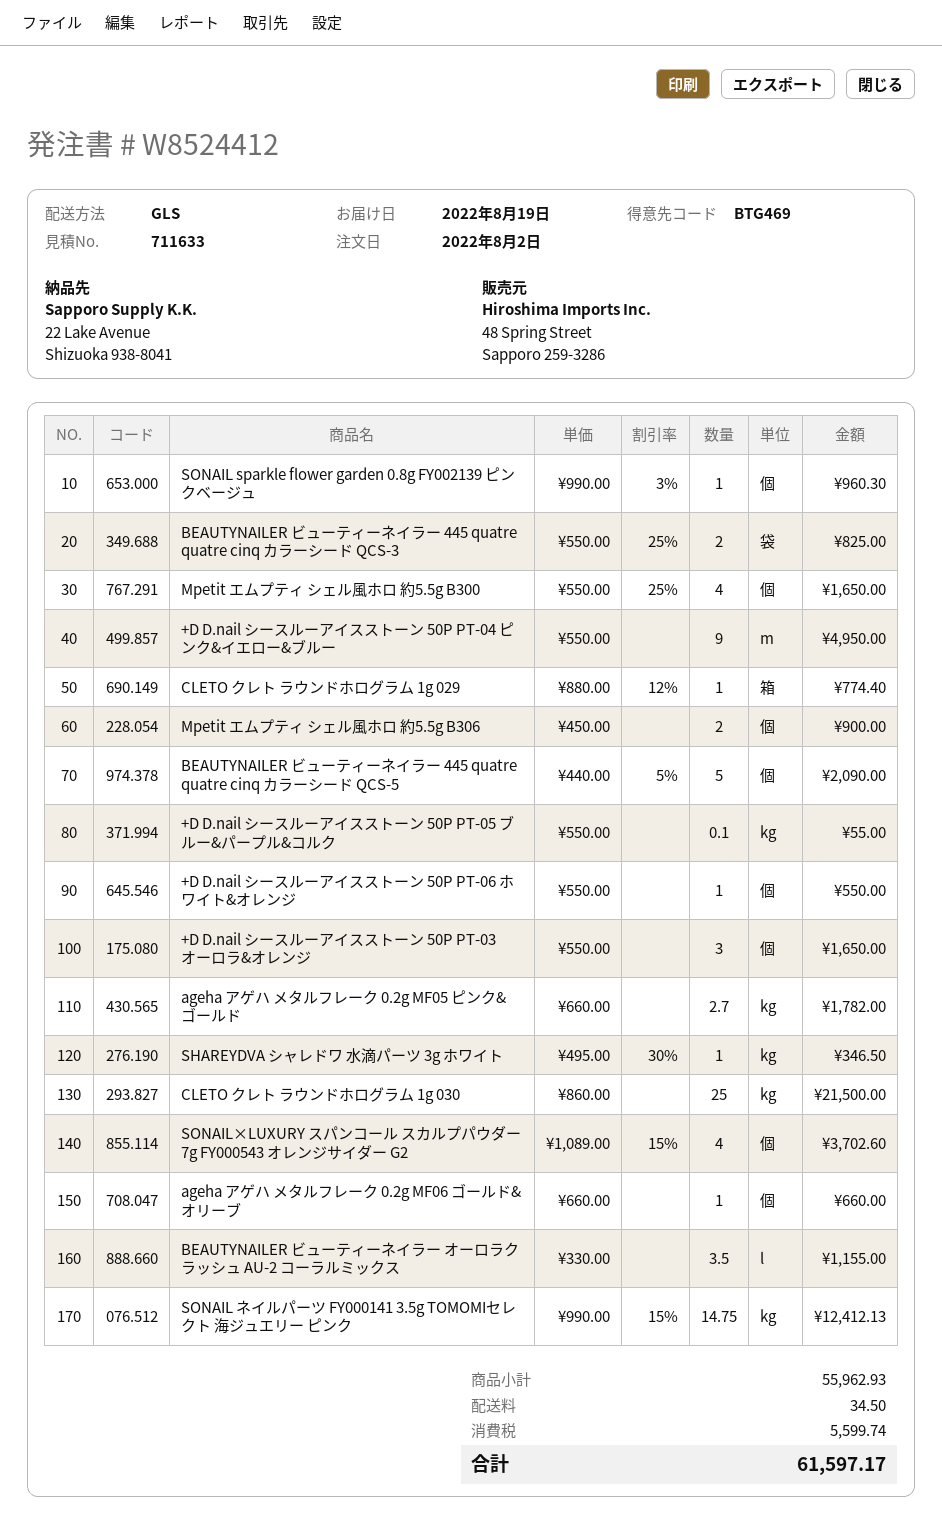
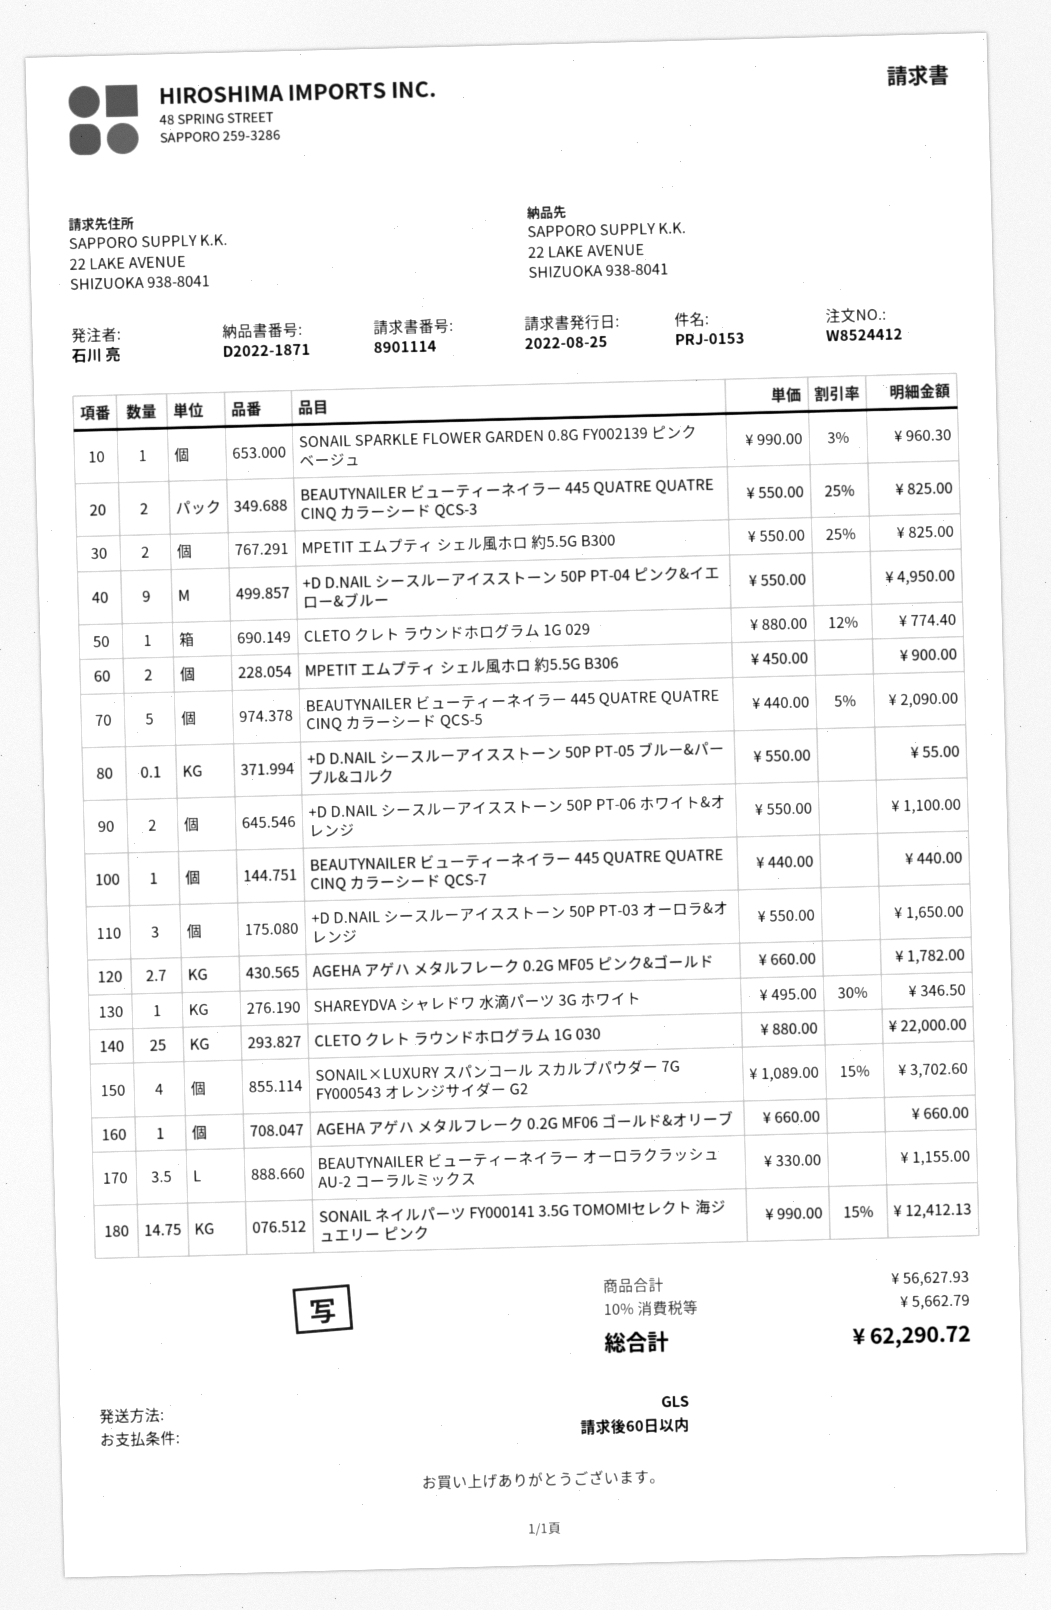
Mpetit エムプティ シェル風ホロ 約5.5g B300: 4 x 550.00 - 25% = 1650.00 -> 2 x 550.00 - 25% = 825.00
+D D.nail シースルーアイスストーン 50P PT-06 ホワイト&オレンジ: 1 x 550.00 = 550.00 -> 2 x 550.00 = 1100.00
CLETO クレト ラウンドホログラム 1g 030: 25 x 860.00 = 21500.00 -> 25 x 880.00 = 22000.00
BEAUTYNAILER ビューティーネイラー 445 QUATRE QUATRE CINQ カラーシード QCS-7: none -> 1 x 440.00 = 440.00
subtotal: 55962.93 -> 56627.93
shipping: 34.50 -> none
tax: 5599.74 -> 5662.79
total: 61597.17 -> 62290.72

